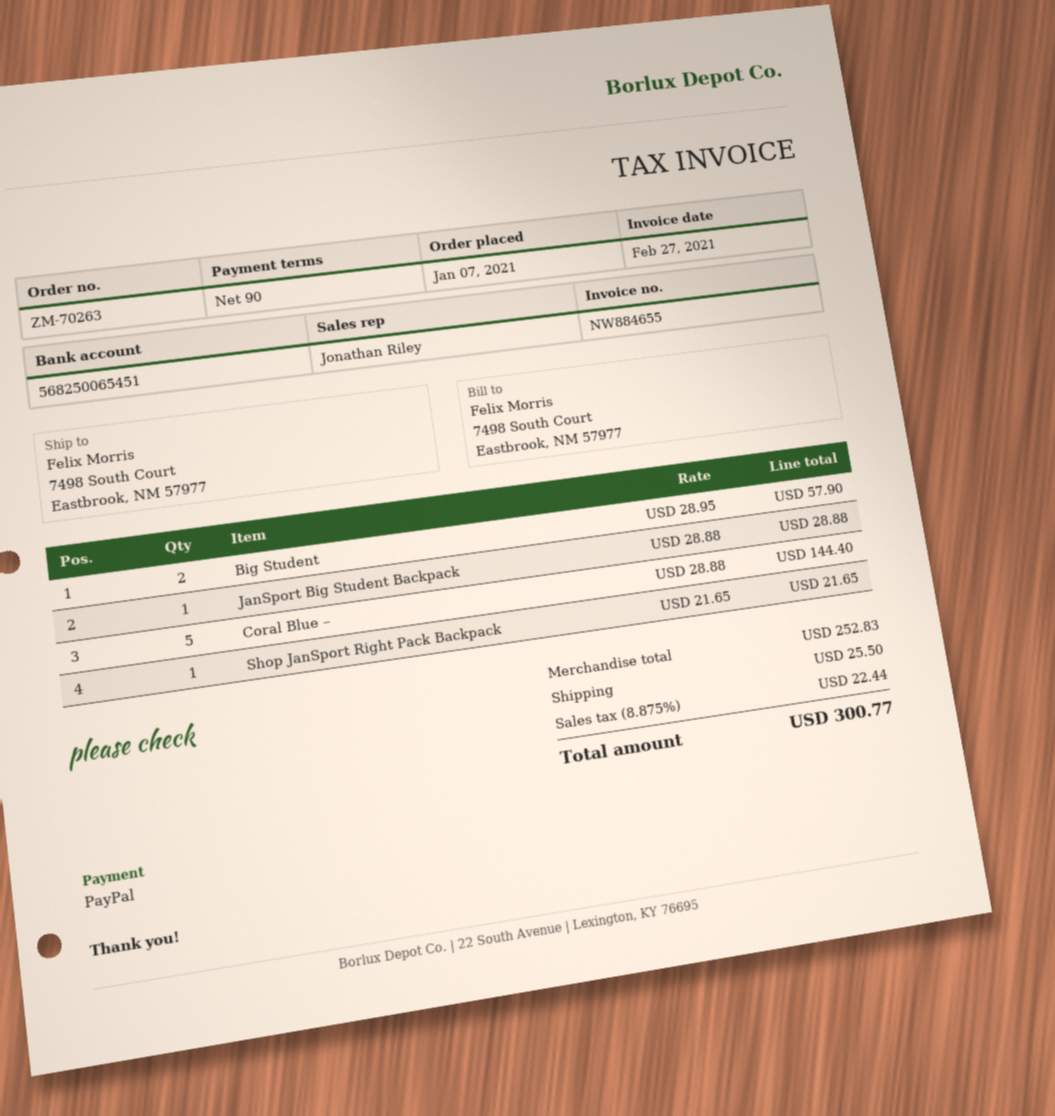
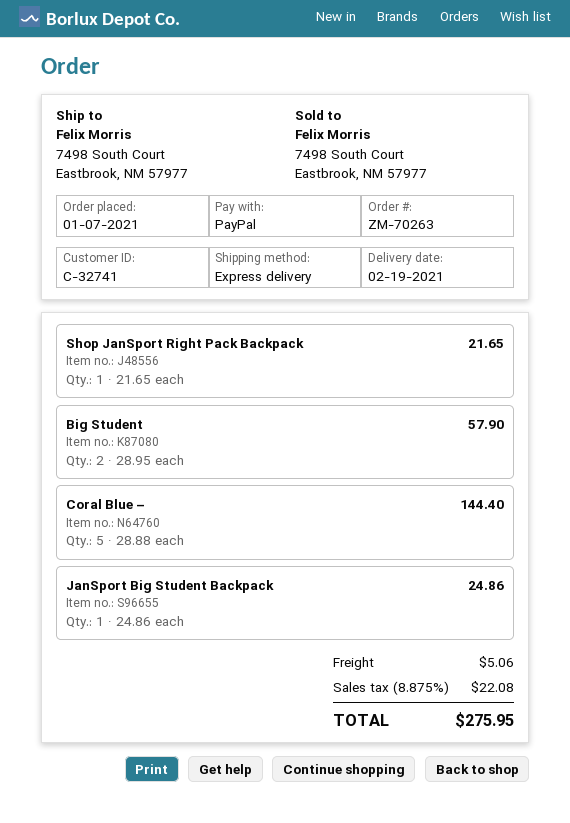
JanSport Big Student Backpack: 1 x 28.88 = 28.88 -> 1 x 24.86 = 24.86
shipping: 25.50 -> 5.06
tax: 8.875% = 22.44 -> 8.875% = 22.08
total: 300.77 -> 275.95

